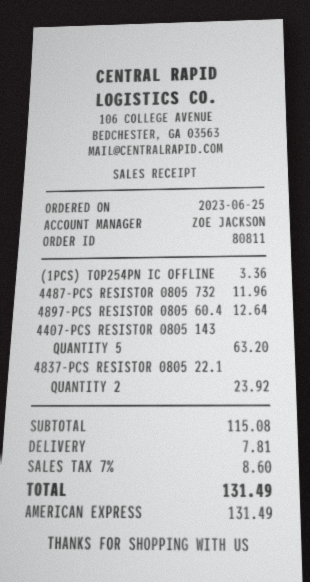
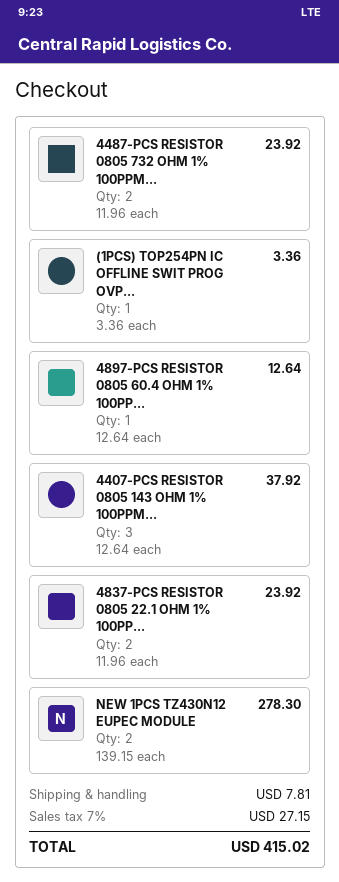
4487-PCS RESISTOR 0805 732: 1 for 11.96 -> 2 for 23.92
4407-PCS RESISTOR 0805 143: 5 for 63.20 -> 3 for 37.92
NEW 1PCS TZ430N12 EUPEC MODULE: none -> 2 for 278.30
tax: 7% = 8.60 -> 7% = 27.15
total: 131.49 -> 415.02

